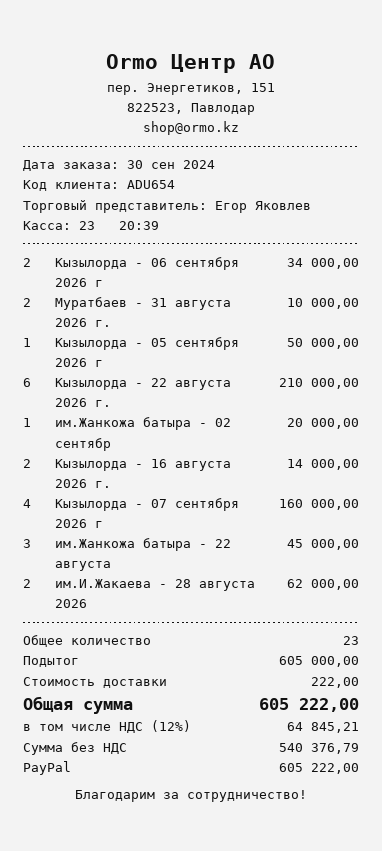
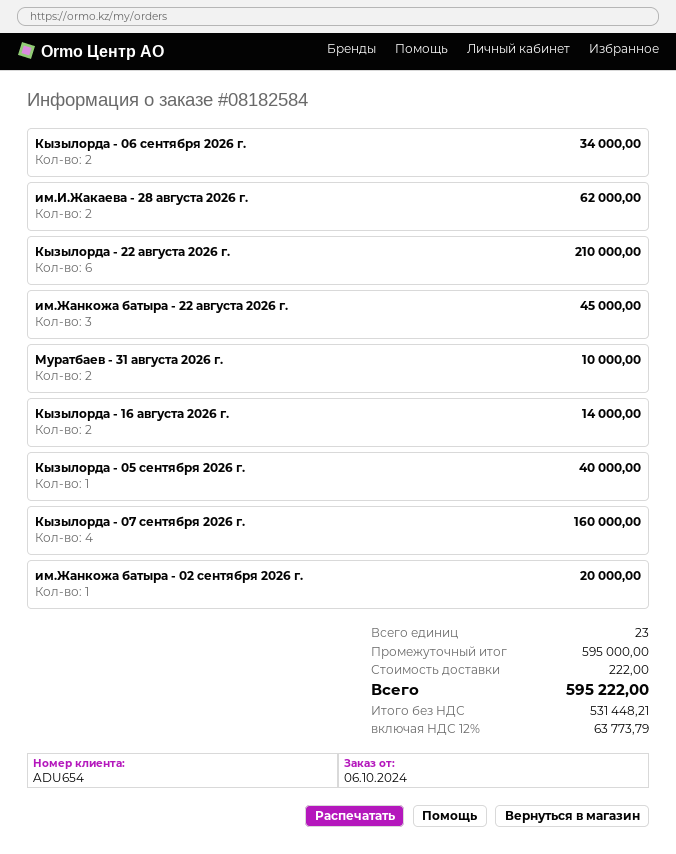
order date: 2024-09-30 -> 2024-10-06
Кызылорда - 05 сентября 2026 г: 1 for 50000.00 -> 1 for 40000.00
subtotal: 605000.00 -> 595000.00
net: 540376.79 -> 531448.21
tax: 12% = 64845.21 -> 12% = 63773.79
total: 605222.00 -> 595222.00

